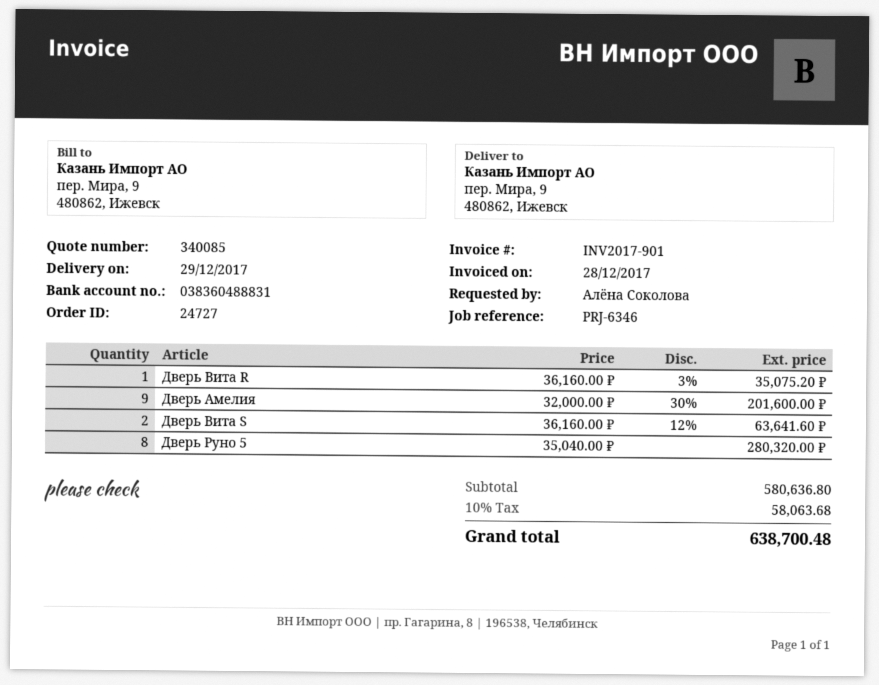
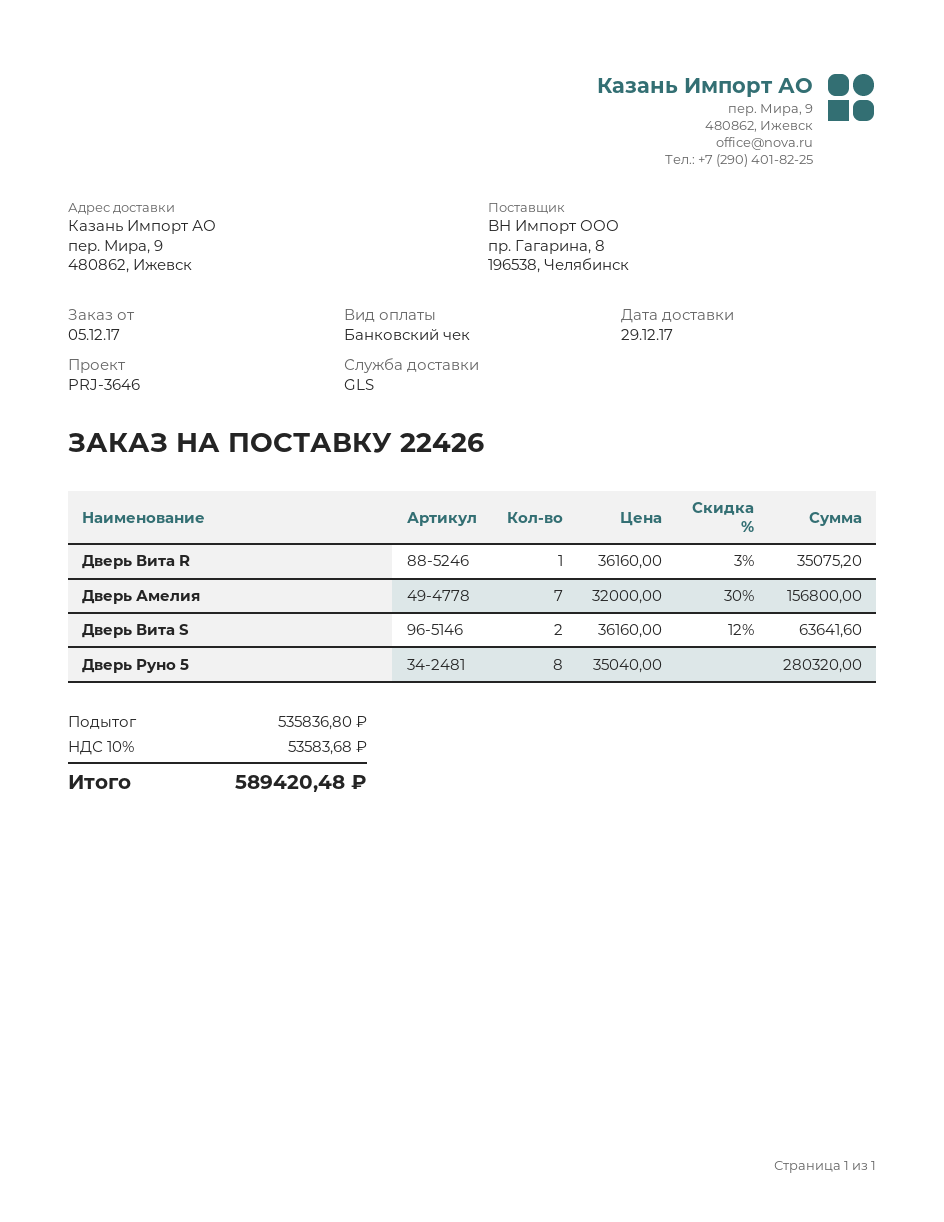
order number: 24727 -> 22426
reference: PRJ-6346 -> PRJ-3646
Дверь Амелия: 9 x 32000.00 - 30% = 201600.00 -> 7 x 32000.00 - 30% = 156800.00
subtotal: 580636.80 -> 535836.80
tax: 10% = 58063.68 -> 10% = 53583.68
total: 638700.48 -> 589420.48

